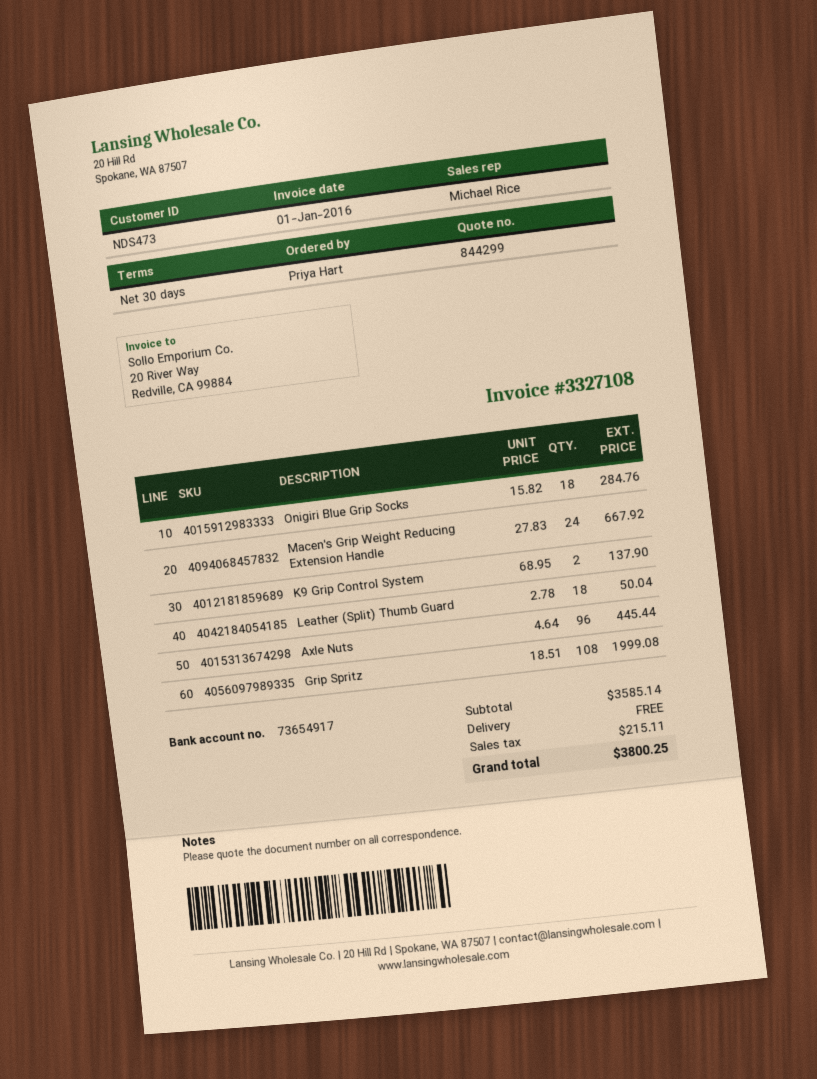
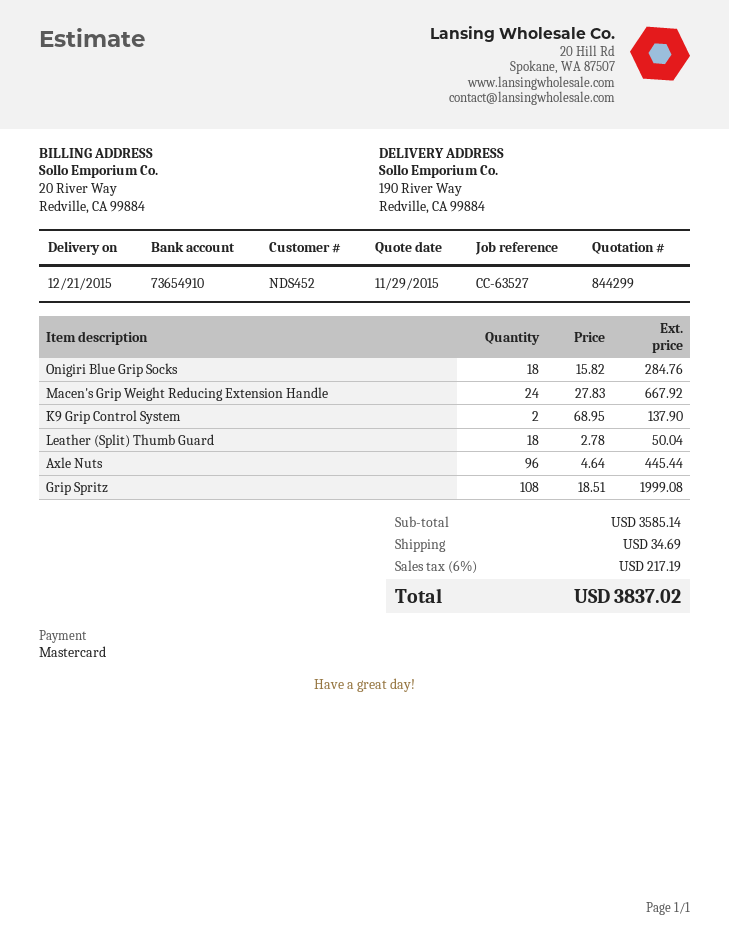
customer number: NDS473 -> NDS452
bank account: 73654917 -> 73654910
shipping: 0.00 -> 34.69
tax: 215.11 -> 217.19
total: 3800.25 -> 3837.02

